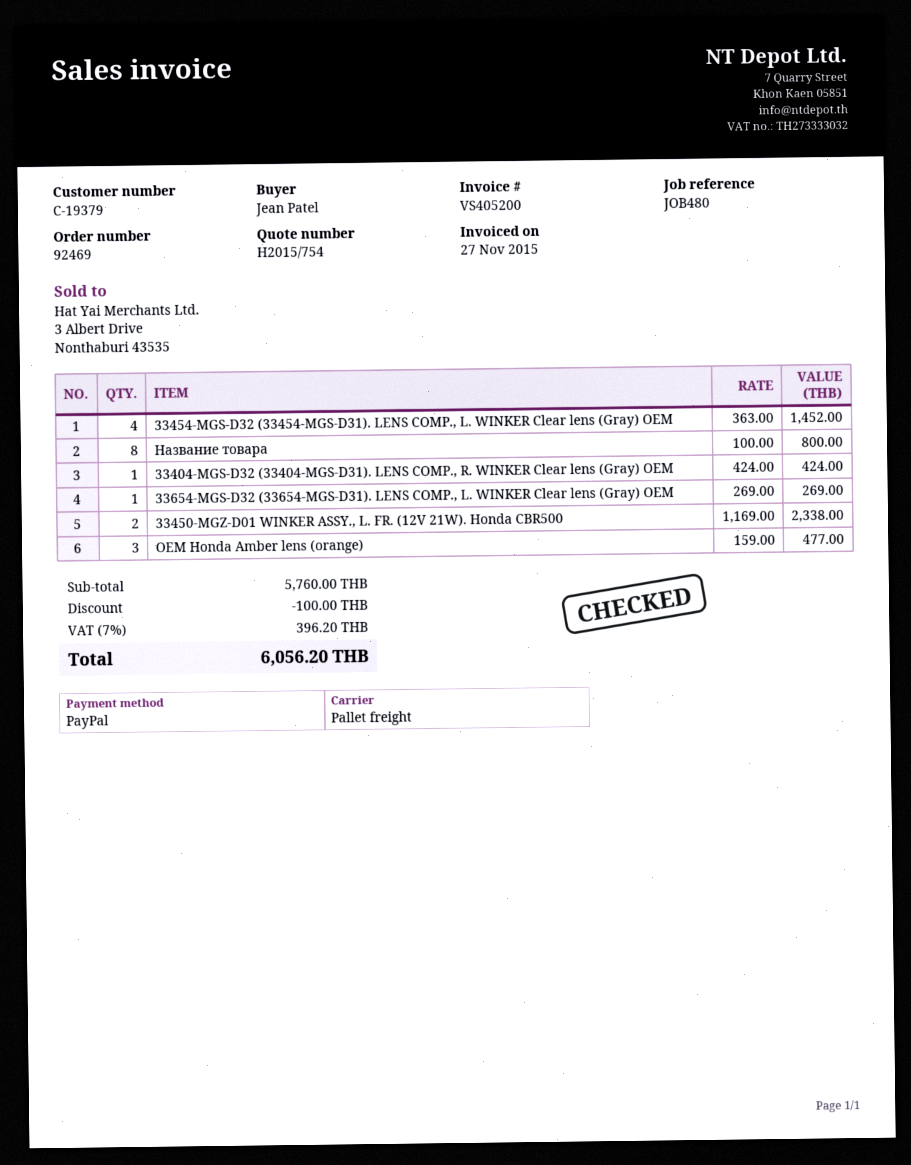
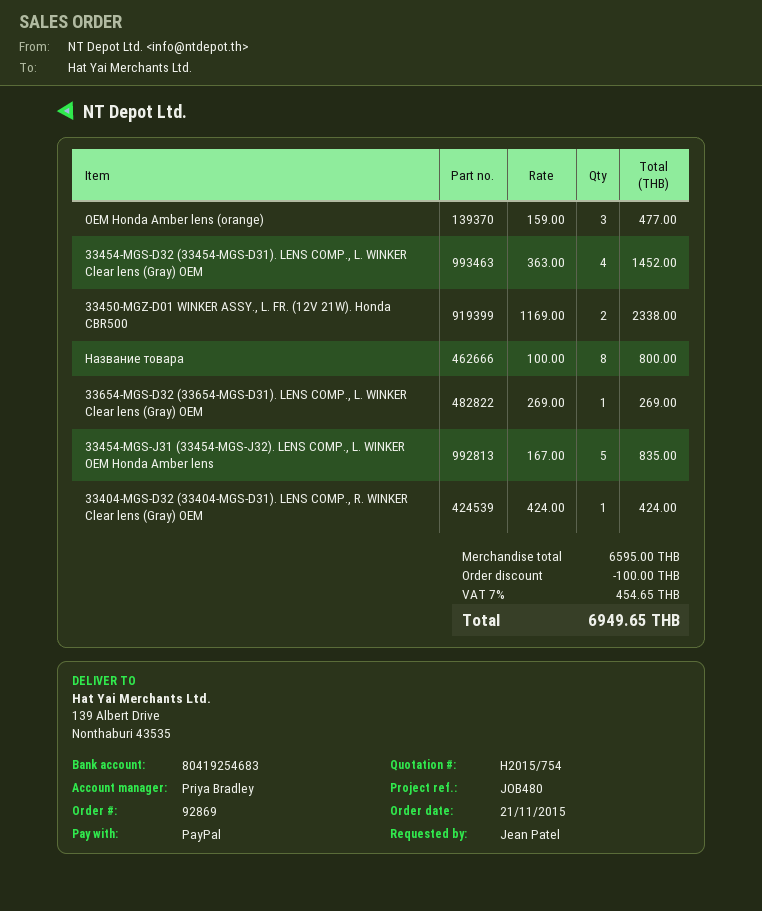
order number: 92469 -> 92869
33454-MGS-J31 (33454-MGS-J32). LENS COMP., L. WINKER OEM Honda Amber lens: none -> 5 x 167.00 = 835.00
subtotal: 5760.00 -> 6595.00
tax: 7% = 396.20 -> 7% = 454.65
total: 6056.20 -> 6949.65

